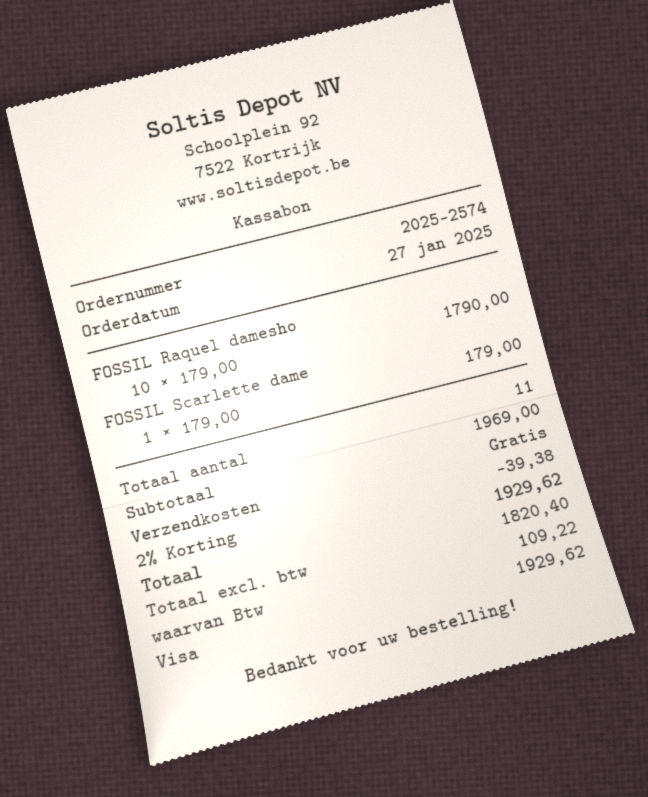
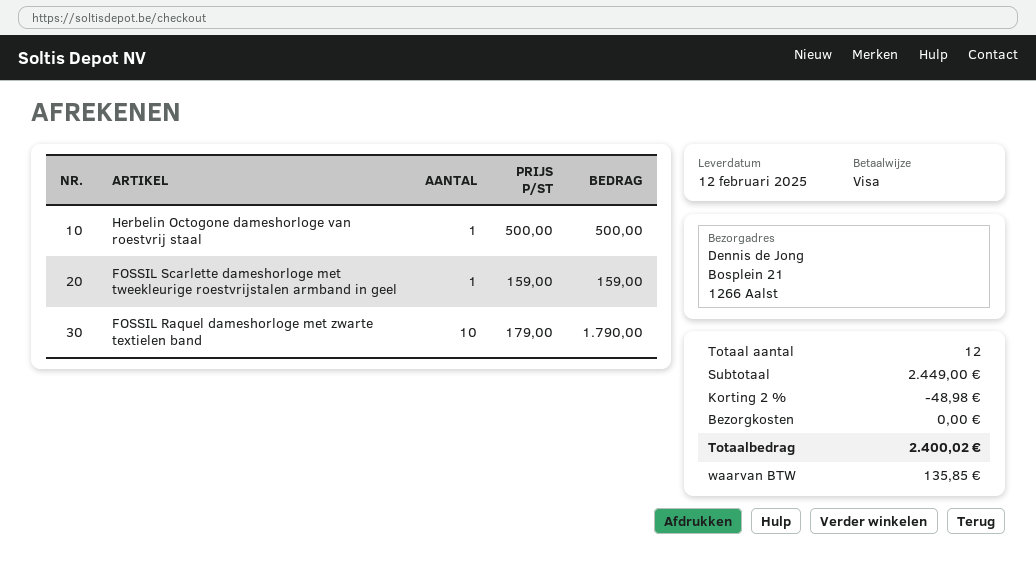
FOSSIL Scarlette dame: 1 x 179.00 = 179.00 -> 1 x 159.00 = 159.00
Herbelin Octogone dameshorloge van roestvrij staal: none -> 1 x 500.00 = 500.00
total quantity: 11 -> 12
subtotal: 1969.00 -> 2449.00
discount: 2% = 39.38 -> 2% = 48.98
tax: 109.22 -> 135.85
total: 1929.62 -> 2400.02

